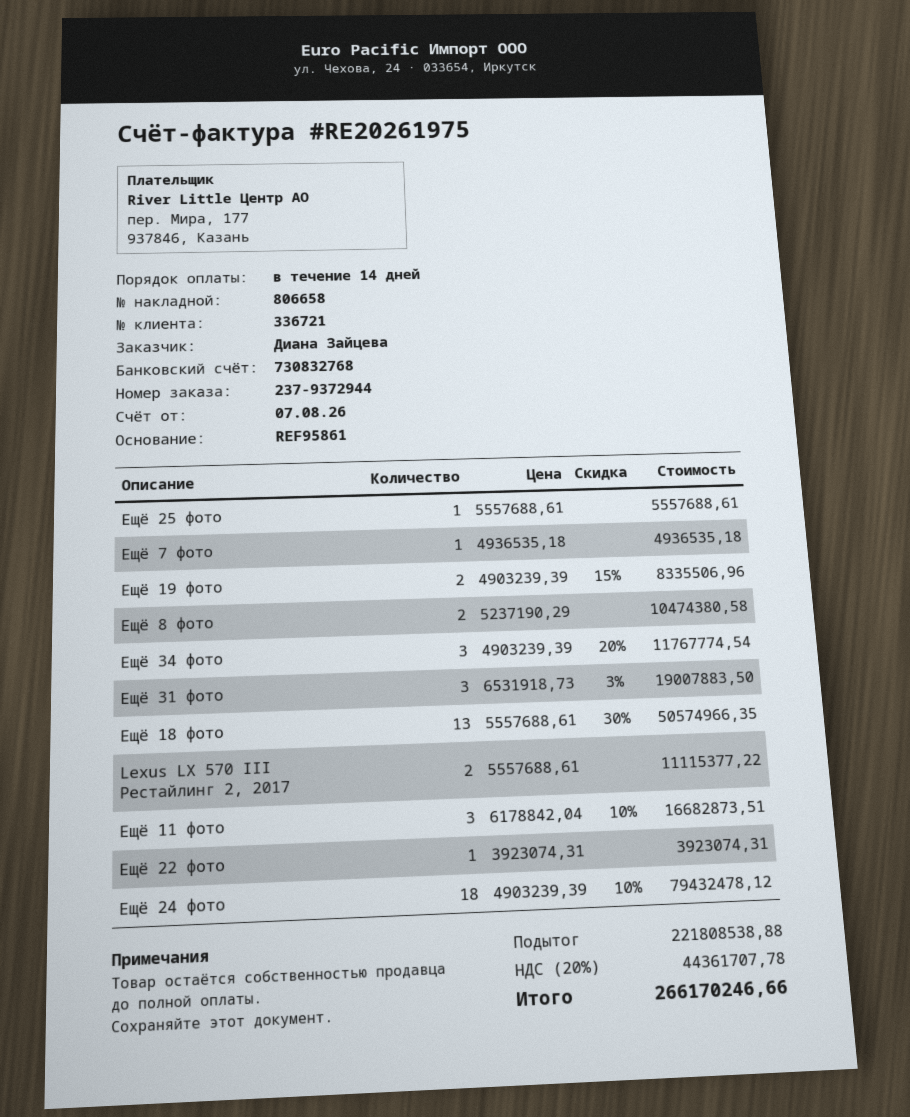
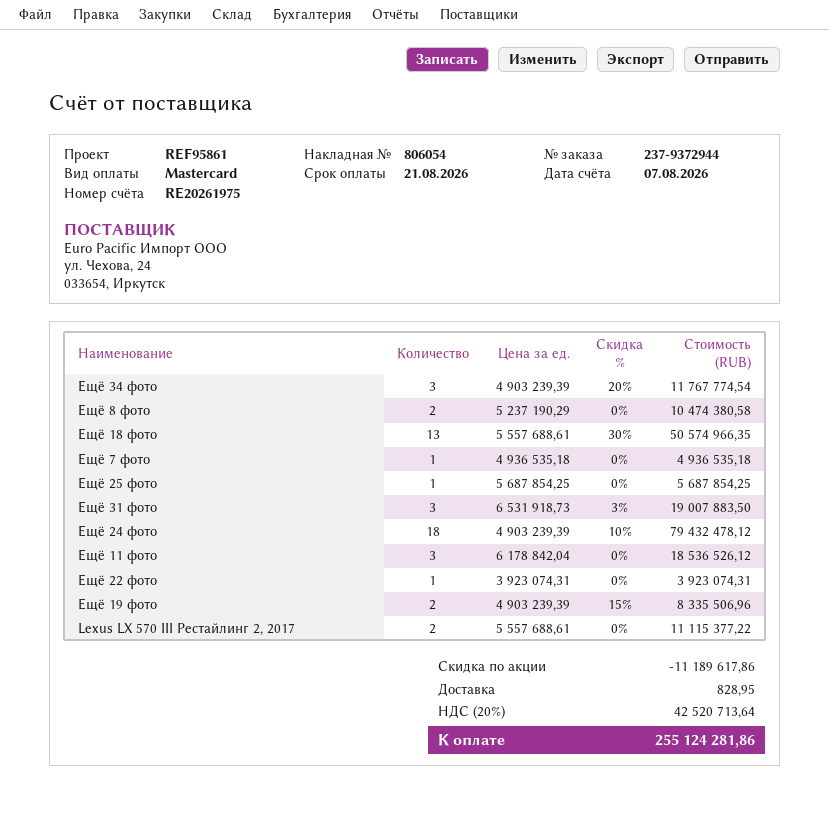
delivery note number: 806658 -> 806054
Ещё 25 фото: 1 x 5557688.61 = 5557688.61 -> 1 x 5687854.25 = 5687854.25
Ещё 11 фото: 3 x 6178842.04 - 10% = 16682873.51 -> 3 x 6178842.04 = 18536526.12
discount: none -> 11189617.86
shipping: none -> 828.95
tax: 20% = 44361707.78 -> 20% = 42520713.64
total: 266170246.66 -> 255124281.86

